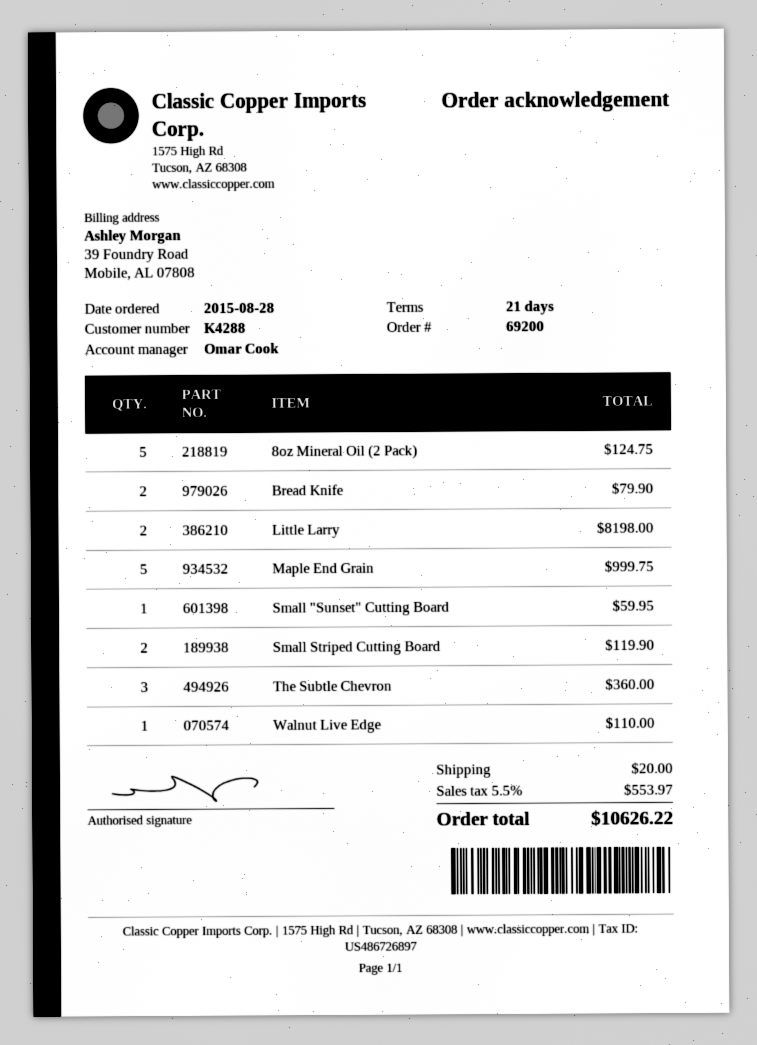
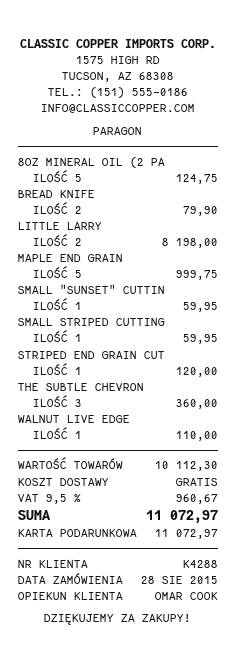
Small Striped Cutting Board: 2 for 119.90 -> 1 for 59.95
STRIPED END GRAIN CUT: none -> 1 for 120.00
shipping: 20.00 -> 0.00
tax: 5.5% = 553.97 -> 9.5% = 960.67
total: 10626.22 -> 11072.97

